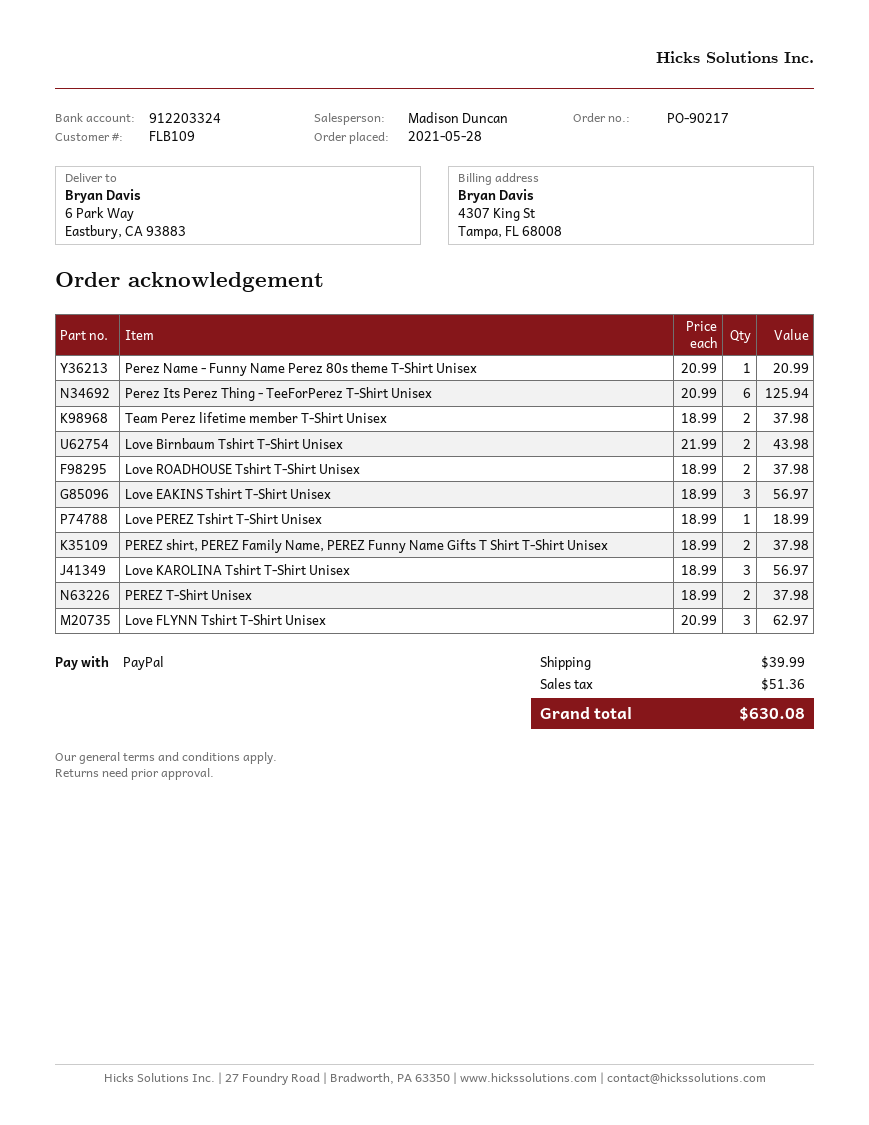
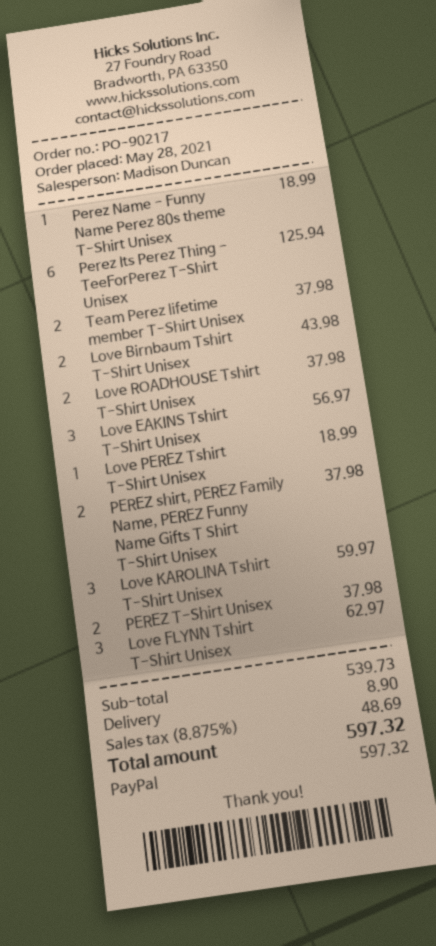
Perez Name - Funny Name Perez 80s theme T-Shirt Unisex: 1 for 20.99 -> 1 for 18.99
Love KAROLINA Tshirt T-Shirt Unisex: 3 for 56.97 -> 3 for 59.97
shipping: 39.99 -> 8.90
tax: 51.36 -> 48.69
total: 630.08 -> 597.32

